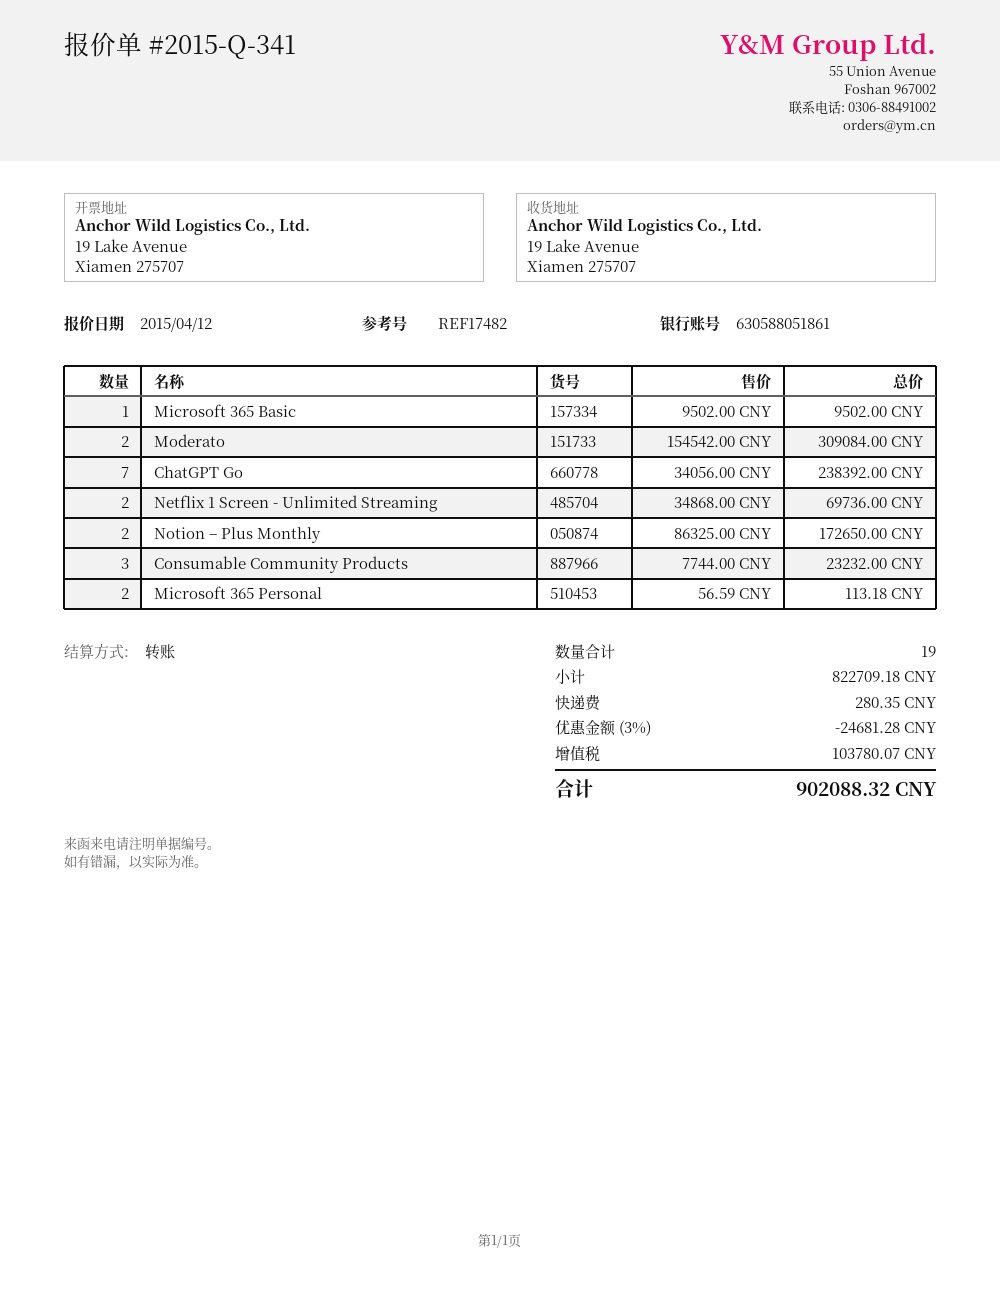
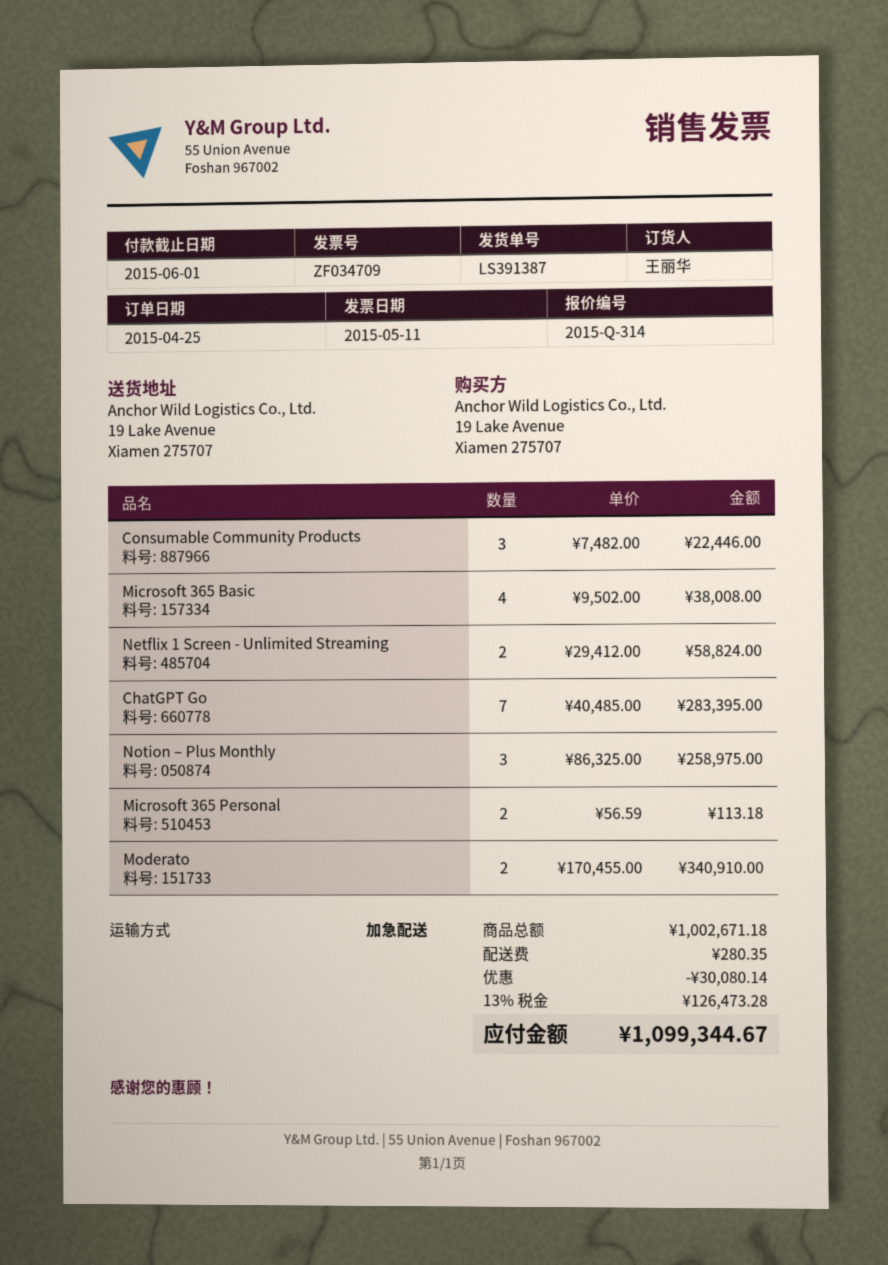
quote number: 2015-Q-341 -> 2015-Q-314
Microsoft 365 Basic: 1 x 9502.00 = 9502.00 -> 4 x 9502.00 = 38008.00
Moderato: 2 x 154542.00 = 309084.00 -> 2 x 170455.00 = 340910.00
ChatGPT Go: 7 x 34056.00 = 238392.00 -> 7 x 40485.00 = 283395.00
Netflix 1 Screen - Unlimited Streaming: 2 x 34868.00 = 69736.00 -> 2 x 29412.00 = 58824.00
Notion – Plus Monthly: 2 x 86325.00 = 172650.00 -> 3 x 86325.00 = 258975.00
Consumable Community Products: 3 x 7744.00 = 23232.00 -> 3 x 7482.00 = 22446.00
subtotal: 822709.18 -> 1002671.18
discount: 24681.28 -> 30080.14
tax: 103780.07 -> 126473.28
total: 902088.32 -> 1099344.67

